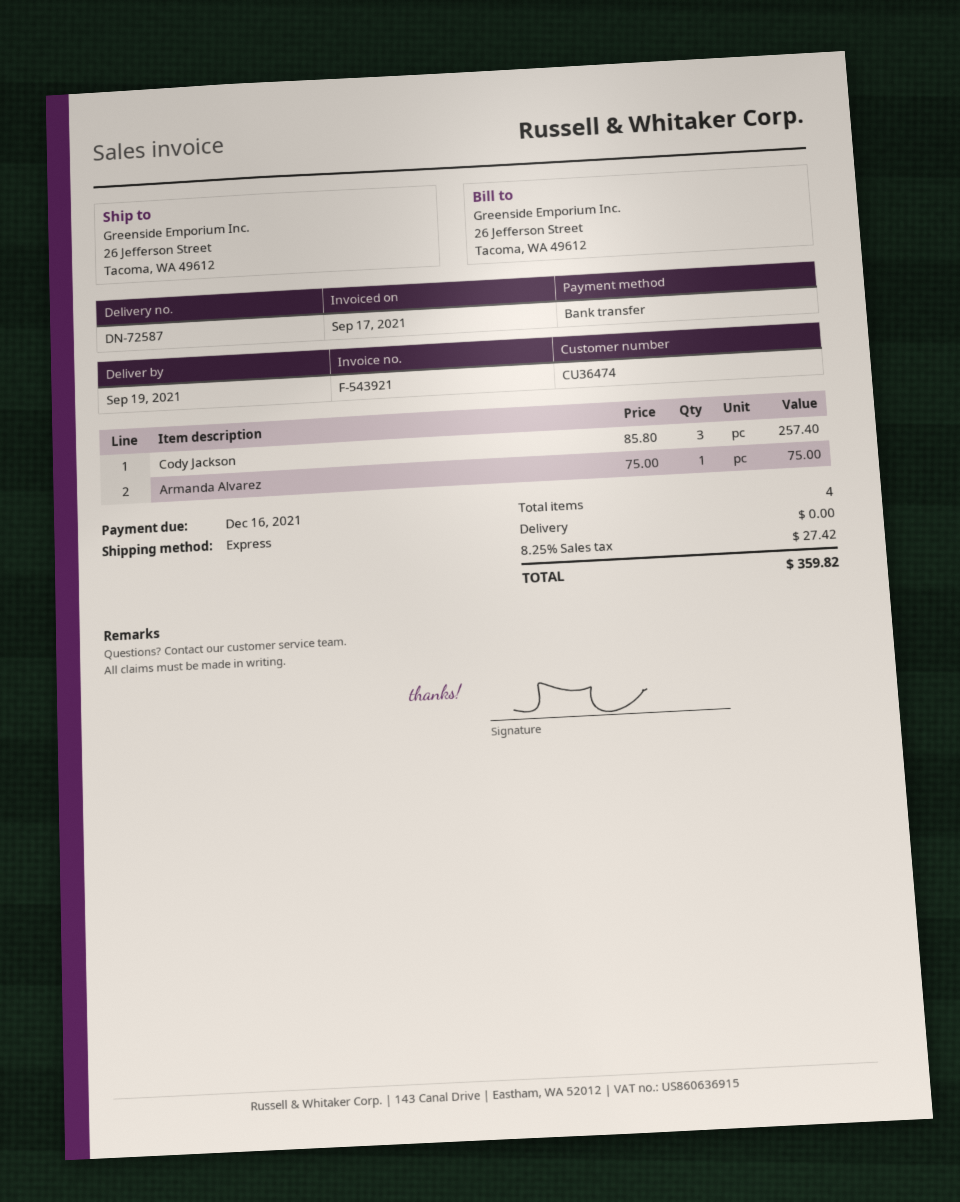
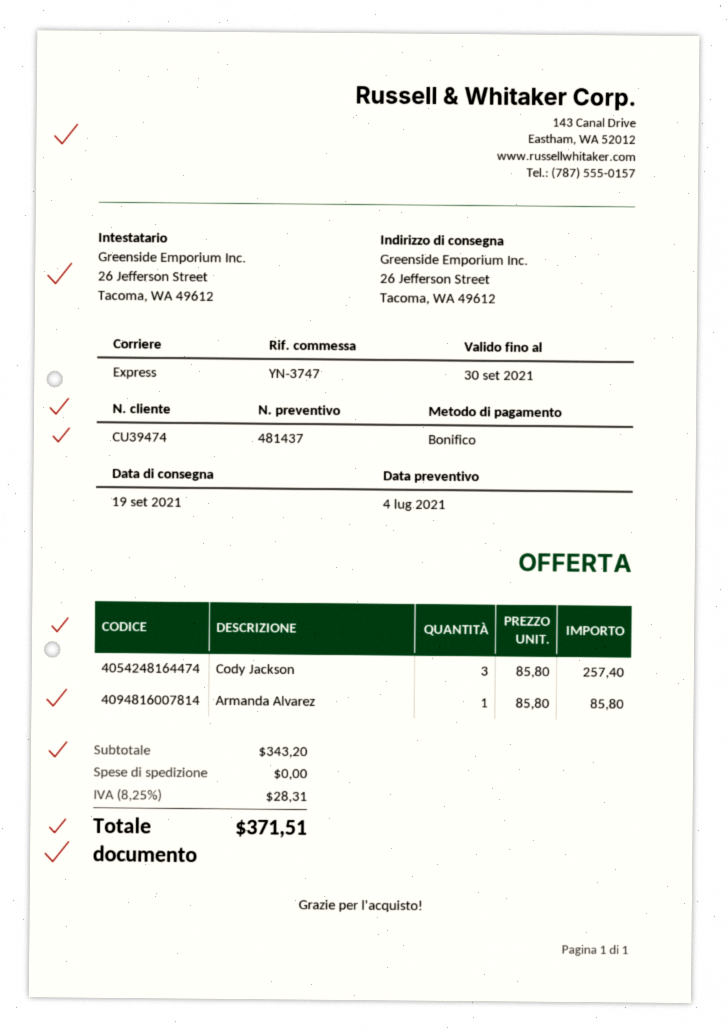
customer number: CU36474 -> CU39474
Armanda Alvarez: 1 x 75.00 = 75.00 -> 1 x 85.80 = 85.80
tax: 8.25% = 27.42 -> 8.25% = 28.31
total: 359.82 -> 371.51

